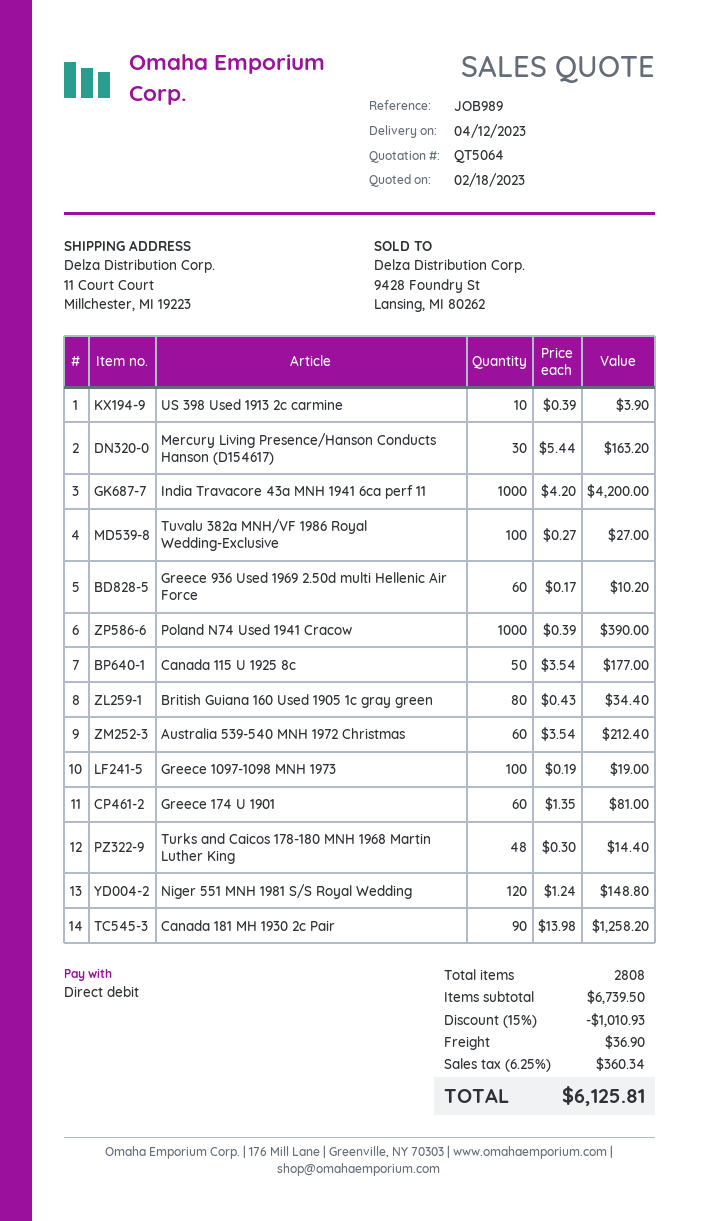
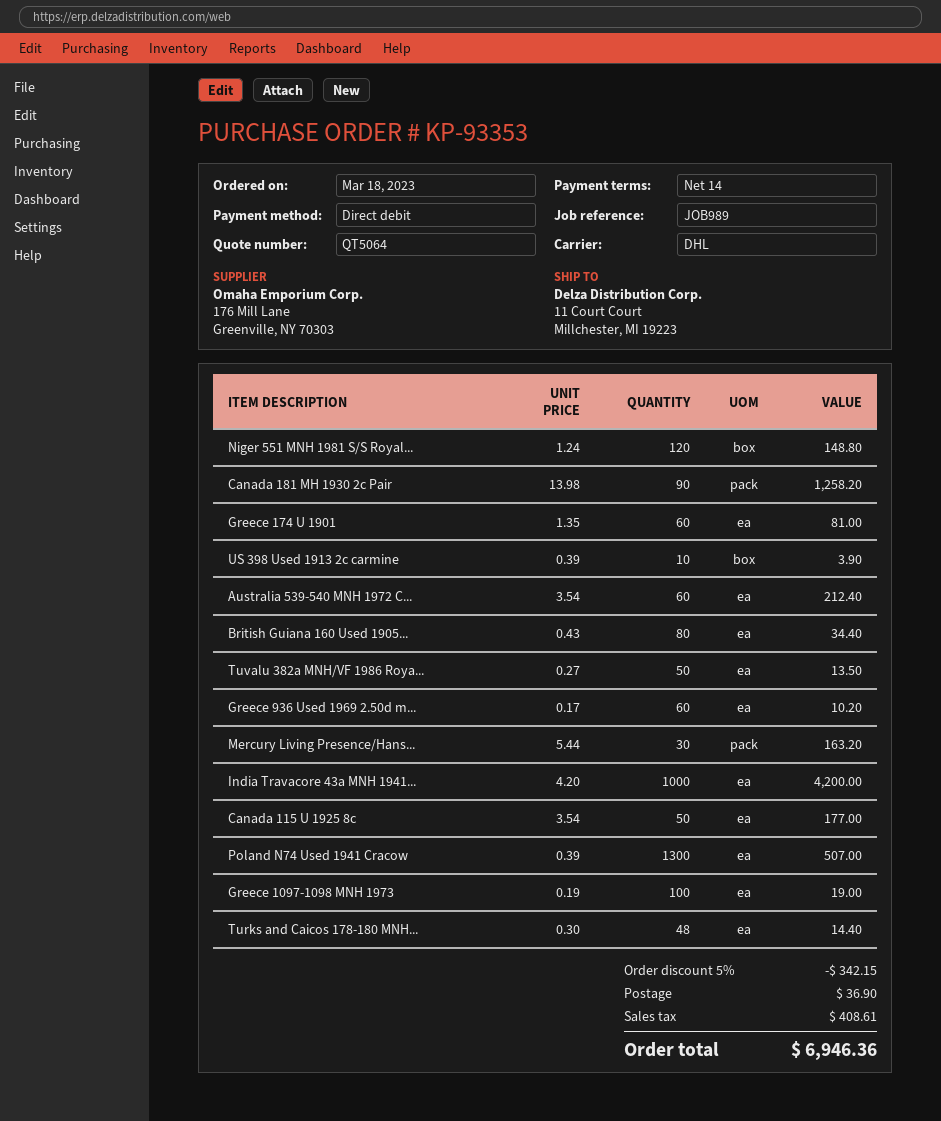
Tuvalu 382a MNH/VF 1986 Royal Wedding-Exclusive: 100 x 0.27 = 27.00 -> 50 x 0.27 = 13.50
Poland N74 Used 1941 Cracow: 1000 x 0.39 = 390.00 -> 1300 x 0.39 = 507.00
discount: 15% = 1010.93 -> 5% = 342.15
tax: 360.34 -> 408.61
total: 6125.81 -> 6946.36

